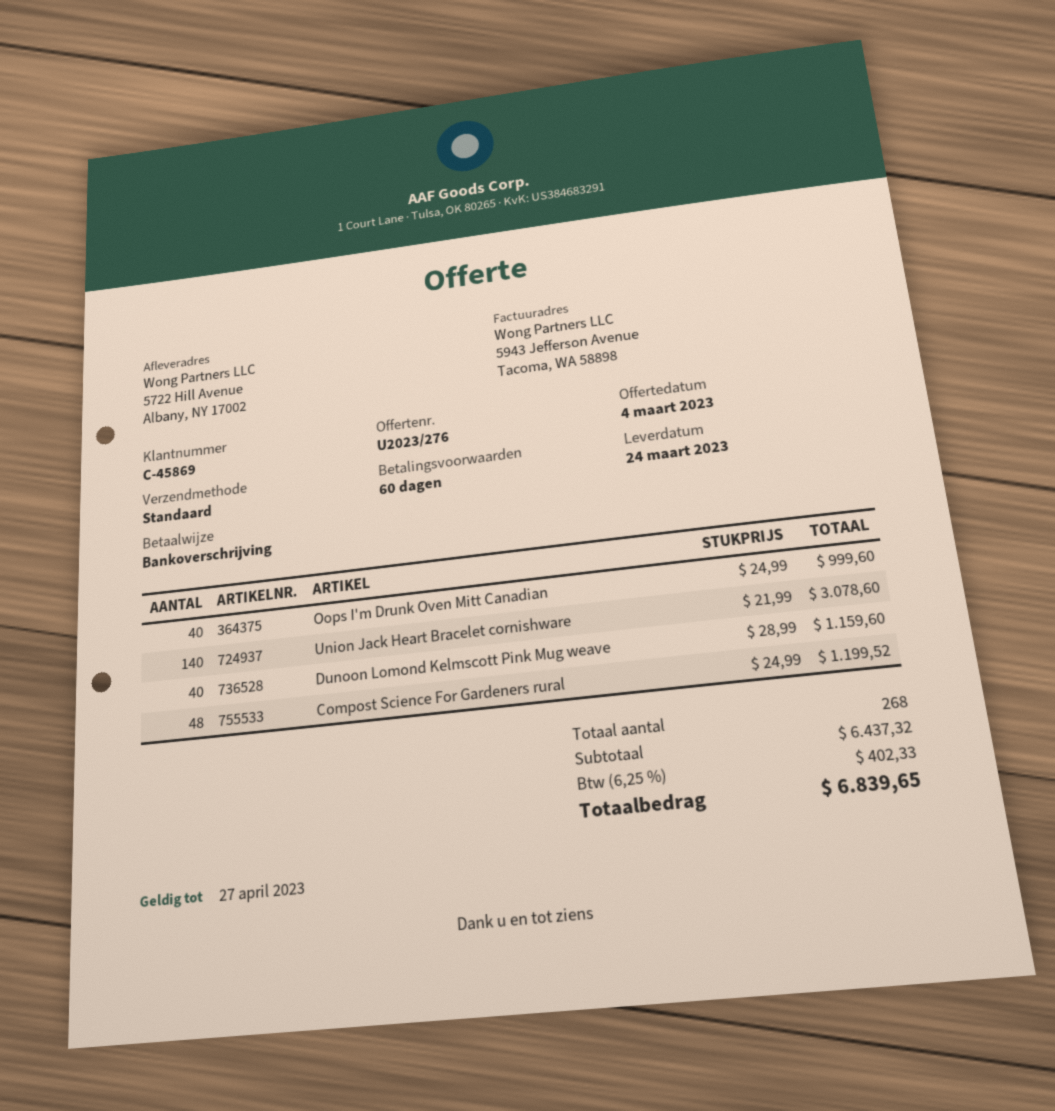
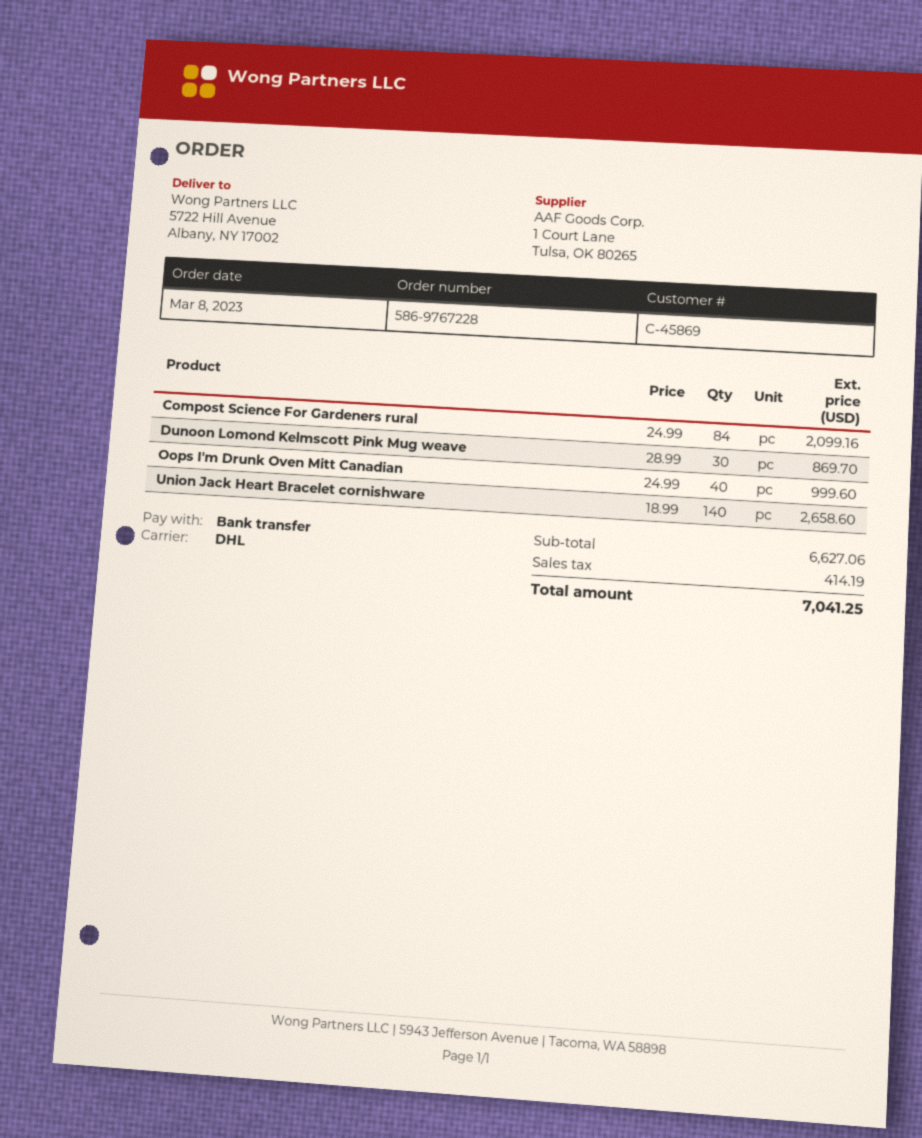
shipping method: standard -> DHL
Union Jack Heart Bracelet cornishware: 140 x 21.99 = 3078.60 -> 140 x 18.99 = 2658.60
Dunoon Lomond Kelmscott Pink Mug weave: 40 x 28.99 = 1159.60 -> 30 x 28.99 = 869.70
Compost Science For Gardeners rural: 48 x 24.99 = 1199.52 -> 84 x 24.99 = 2099.16
subtotal: 6437.32 -> 6627.06
tax: 402.33 -> 414.19
total: 6839.65 -> 7041.25

